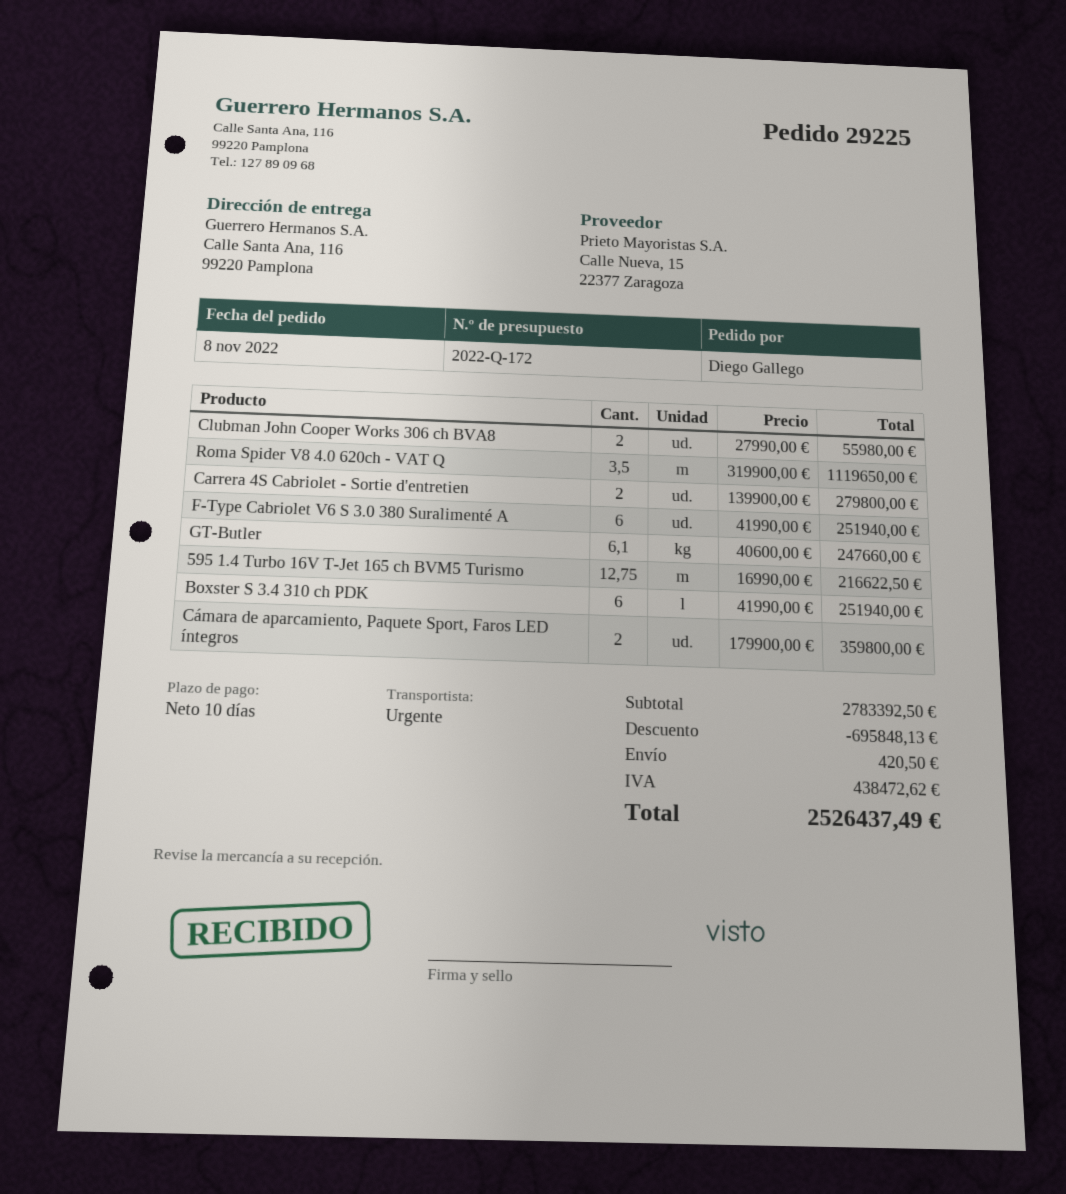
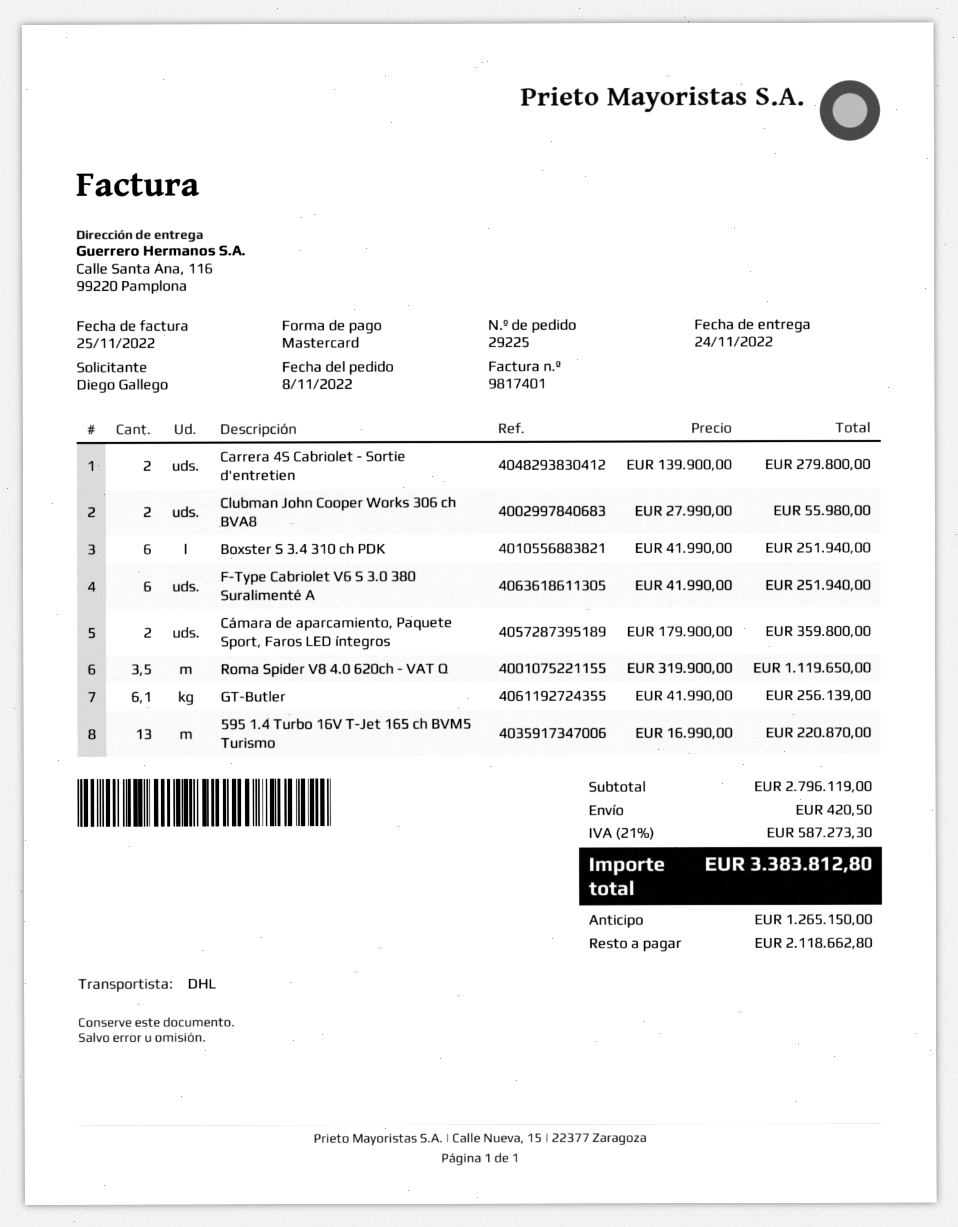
shipping method: express -> DHL
GT-Butler: 6.1 x 40600.00 = 247660.00 -> 6.1 x 41990.00 = 256139.00
595 1.4 Turbo 16V T-Jet 165 ch BVM5 Turismo: 12.75 x 16990.00 = 216622.50 -> 13 x 16990.00 = 220870.00
subtotal: 2783392.50 -> 2796119.00
discount: 695848.13 -> none
tax: 438472.62 -> 587273.30
total: 2526437.49 -> 3383812.80

